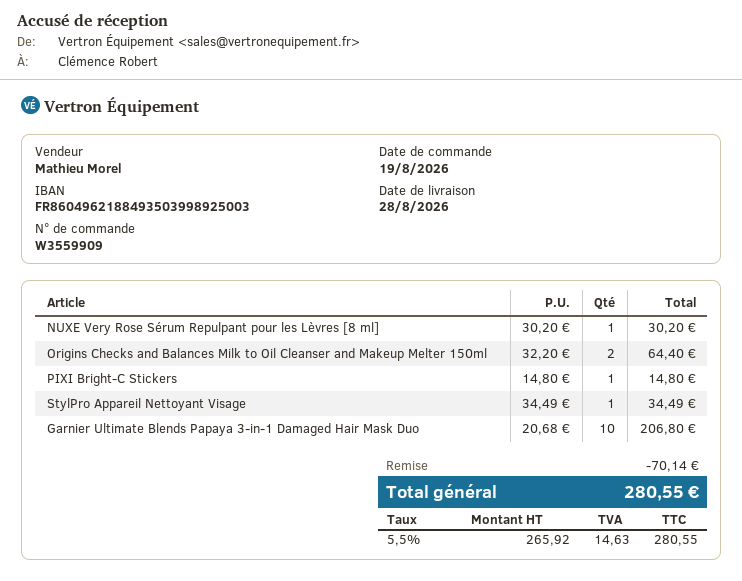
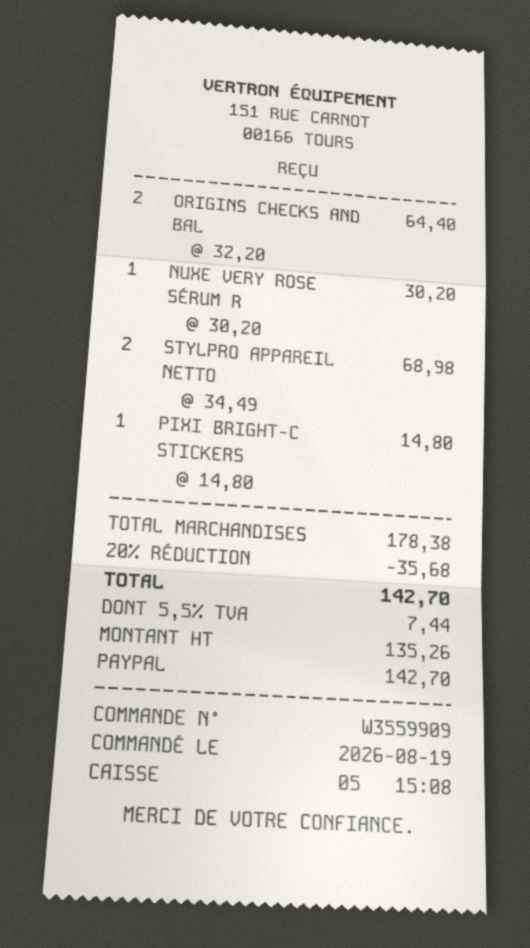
StylPro Appareil Nettoyant Visage: 1 x 34.49 = 34.49 -> 2 x 34.49 = 68.98
Garnier Ultimate Blends Papaya 3-in-1 Damaged Hair Mask Duo: 10 x 20.68 = 206.80 -> none
discount: 70.14 -> 35.68
net: 265.92 -> 135.26
tax: 5.5% = 14.63 -> 5.5% = 7.44
total: 280.55 -> 142.70

